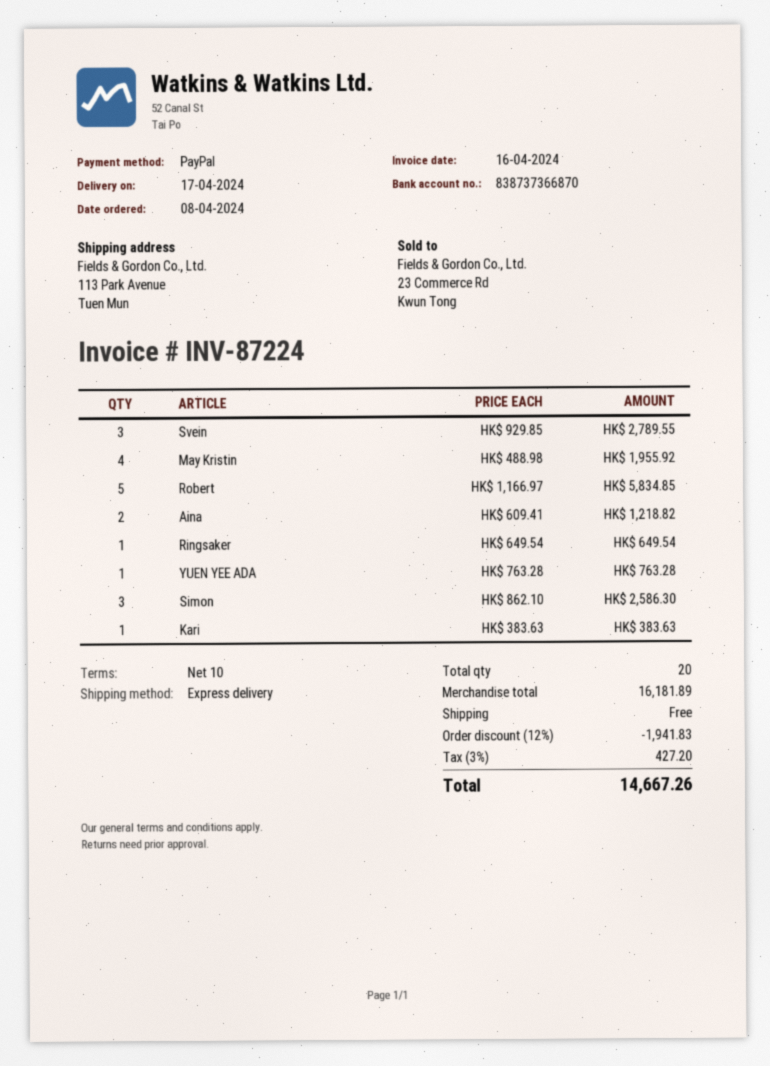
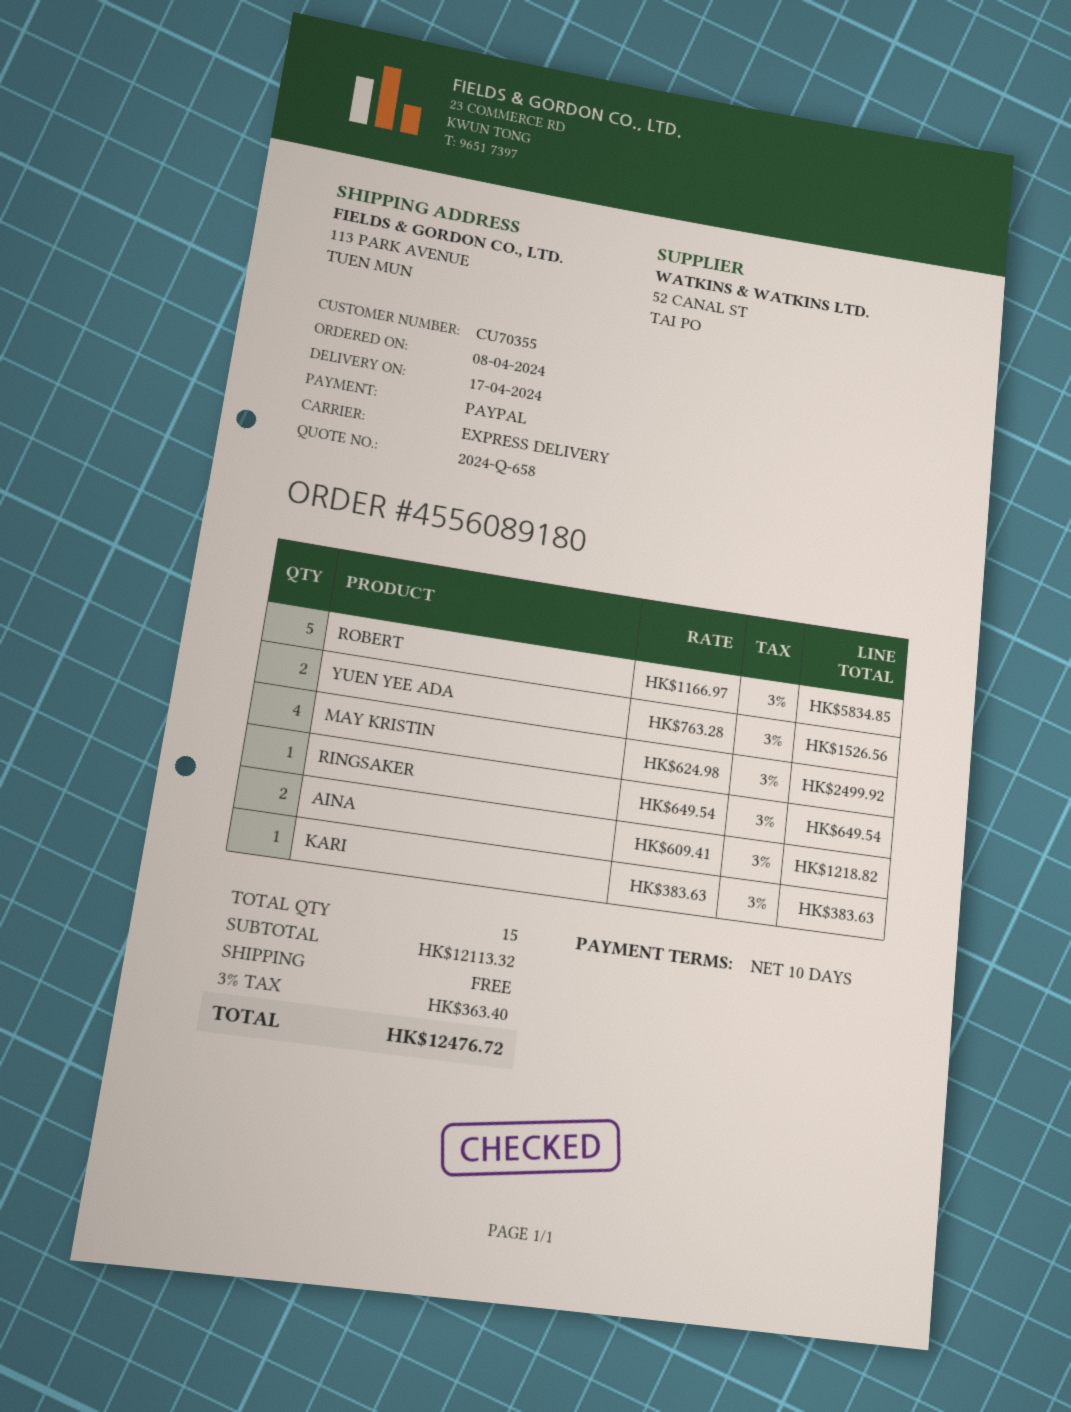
Svein: 3 x 929.85 = 2789.55 -> none
May Kristin: 4 x 488.98 = 1955.92 -> 4 x 624.98 = 2499.92
YUEN YEE ADA: 1 x 763.28 = 763.28 -> 2 x 763.28 = 1526.56
Simon: 3 x 862.10 = 2586.30 -> none
total quantity: 20 -> 15
subtotal: 16181.89 -> 12113.32
discount: 12% = 1941.83 -> none
tax: 3% = 427.20 -> 3% = 363.40
total: 14667.26 -> 12476.72

